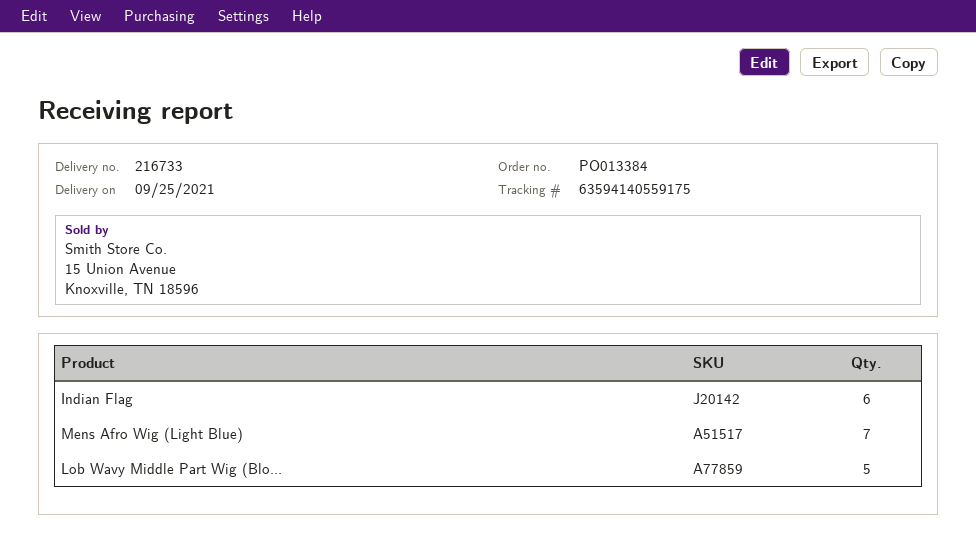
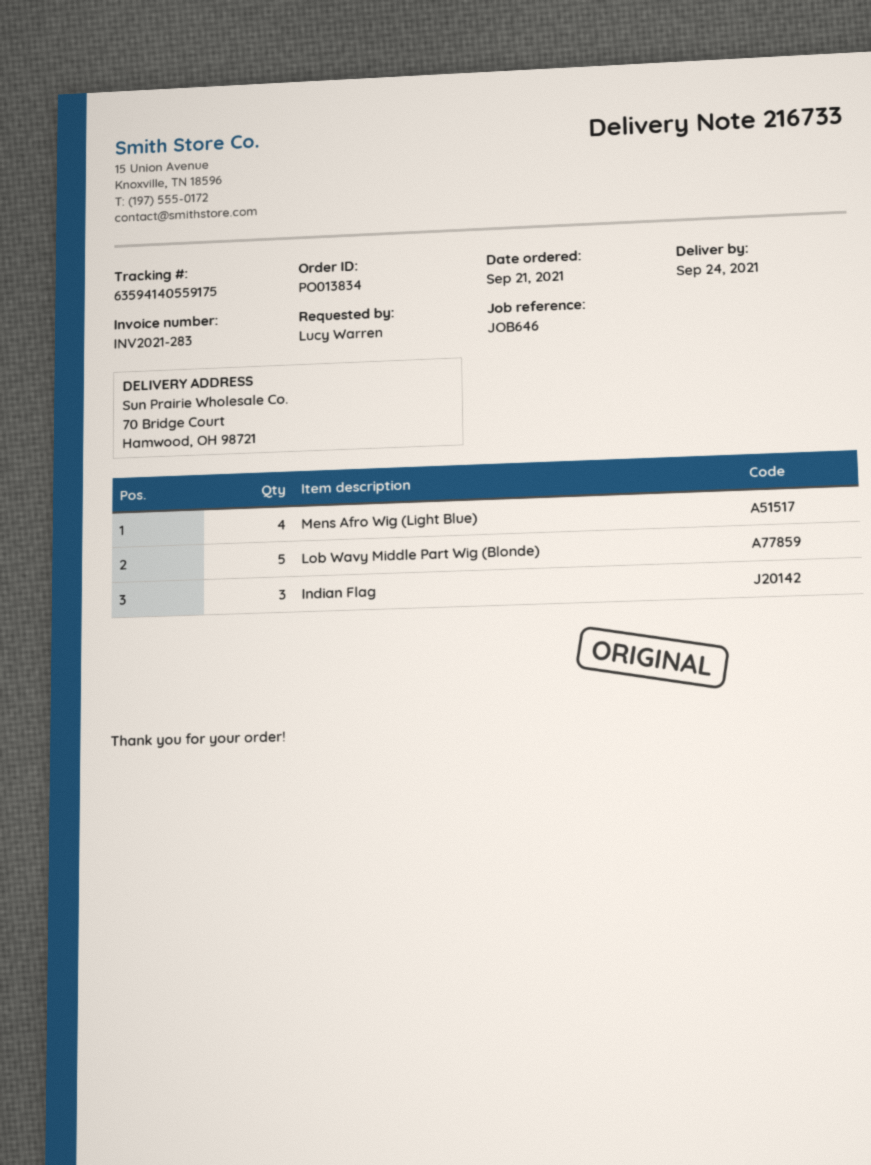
order number: PO013384 -> PO013834
delivery date: 2021-09-25 -> 2021-09-24
Indian Flag: 6 -> 3
Mens Afro Wig (Light Blue): 7 -> 4

